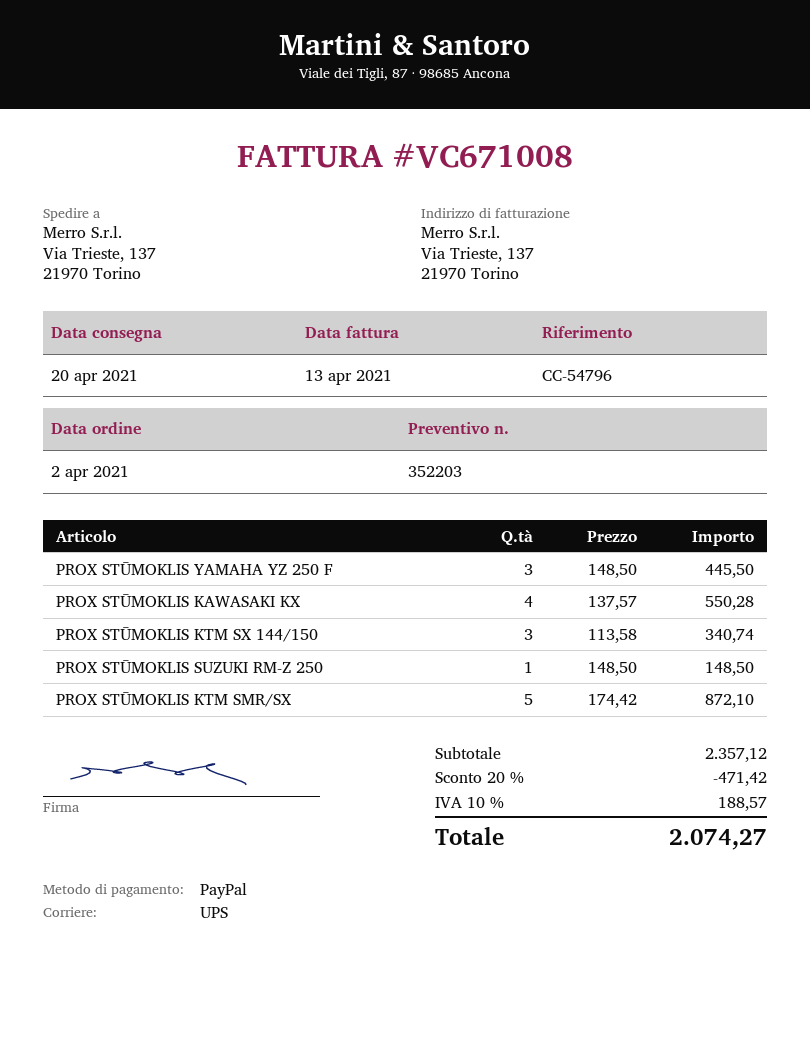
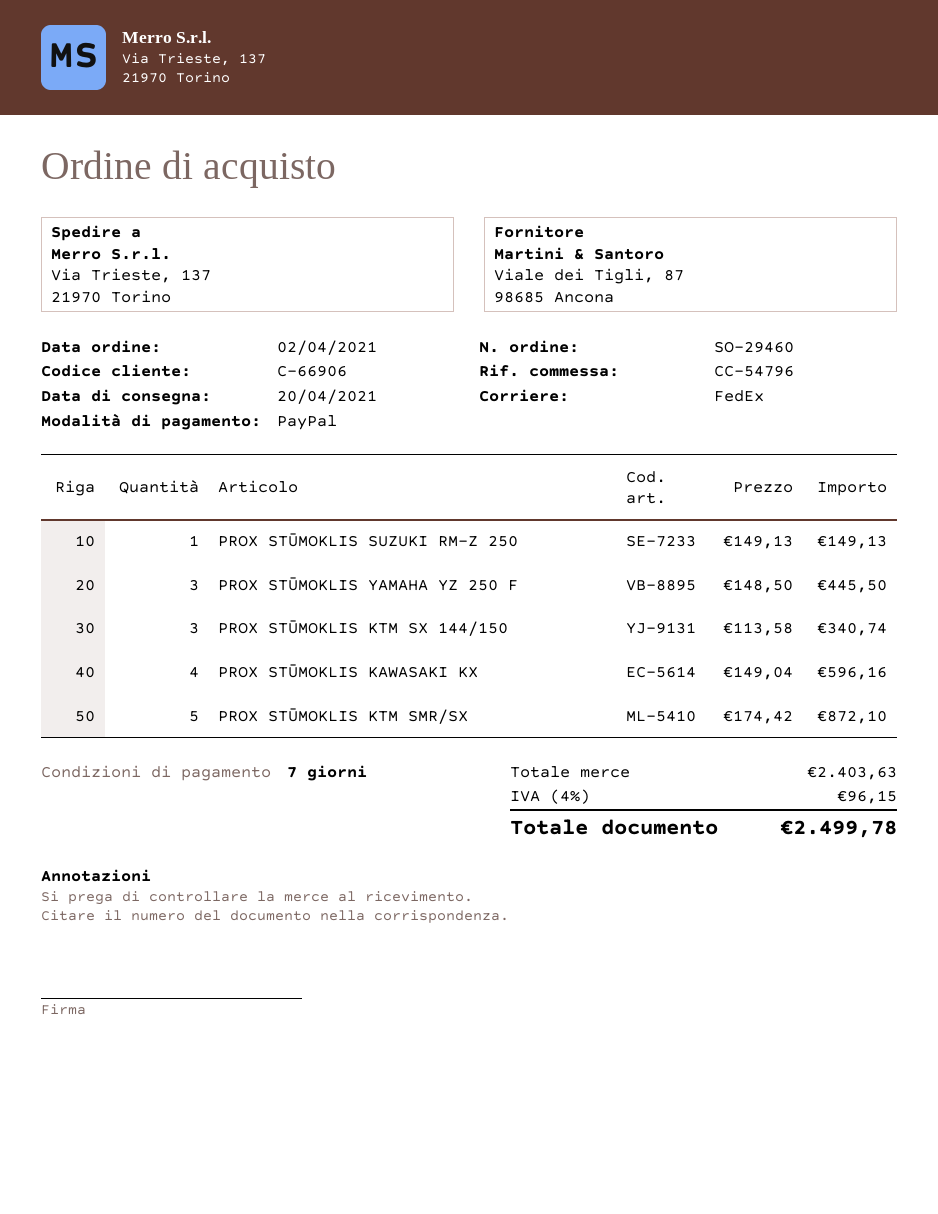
shipping method: UPS -> FedEx
PROX STŪMOKLIS KAWASAKI KX: 4 x 137.57 = 550.28 -> 4 x 149.04 = 596.16
PROX STŪMOKLIS SUZUKI RM-Z 250: 1 x 148.50 = 148.50 -> 1 x 149.13 = 149.13
subtotal: 2357.12 -> 2403.63
discount: 20% = 471.42 -> none
tax: 10% = 188.57 -> 4% = 96.15
total: 2074.27 -> 2499.78

